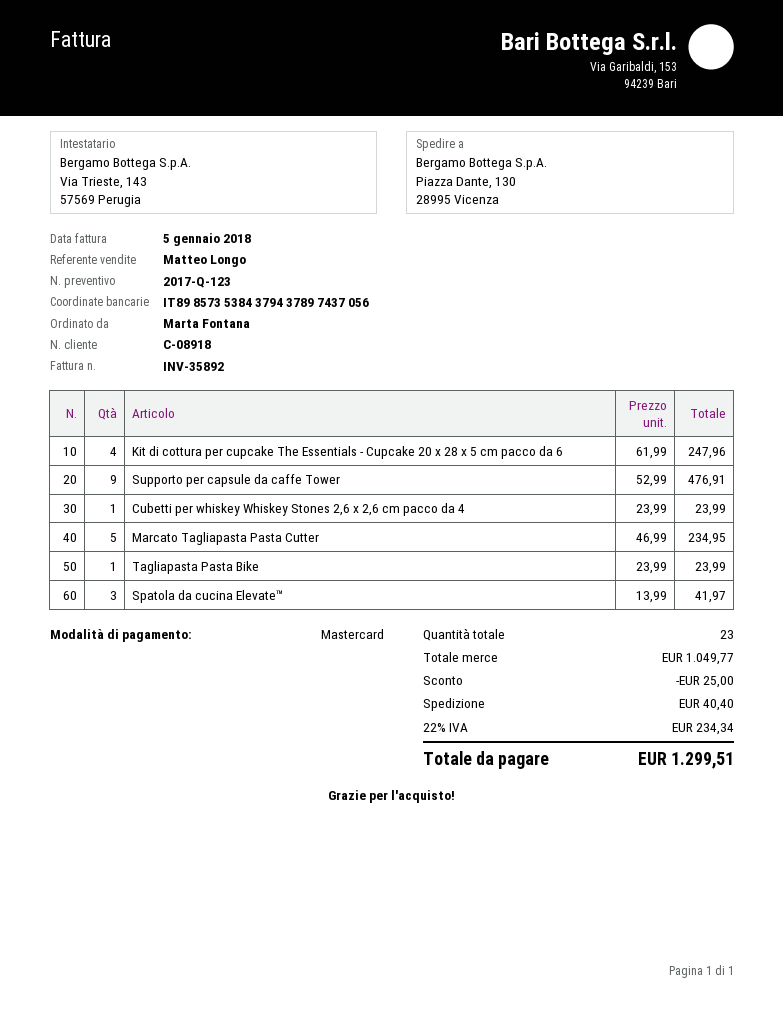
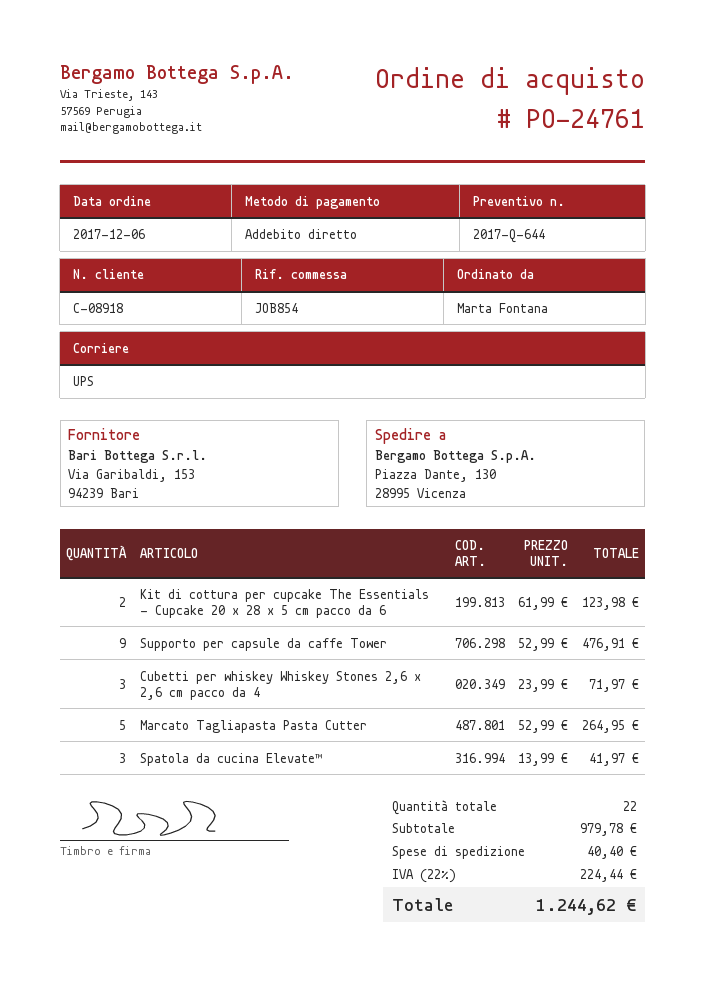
quote number: 2017-Q-123 -> 2017-Q-644
payment method: Mastercard -> direct debit
Kit di cottura per cupcake The Essentials - Cupcake 20 x 28 x 5 cm pacco da 6: 4 x 61.99 = 247.96 -> 2 x 61.99 = 123.98
Cubetti per whiskey Whiskey Stones 2,6 x 2,6 cm pacco da 4: 1 x 23.99 = 23.99 -> 3 x 23.99 = 71.97
Marcato Tagliapasta Pasta Cutter: 5 x 46.99 = 234.95 -> 5 x 52.99 = 264.95
Tagliapasta Pasta Bike: 1 x 23.99 = 23.99 -> none
total quantity: 23 -> 22
subtotal: 1049.77 -> 979.78
discount: 25.00 -> none
tax: 22% = 234.34 -> 22% = 224.44
total: 1299.51 -> 1244.62

